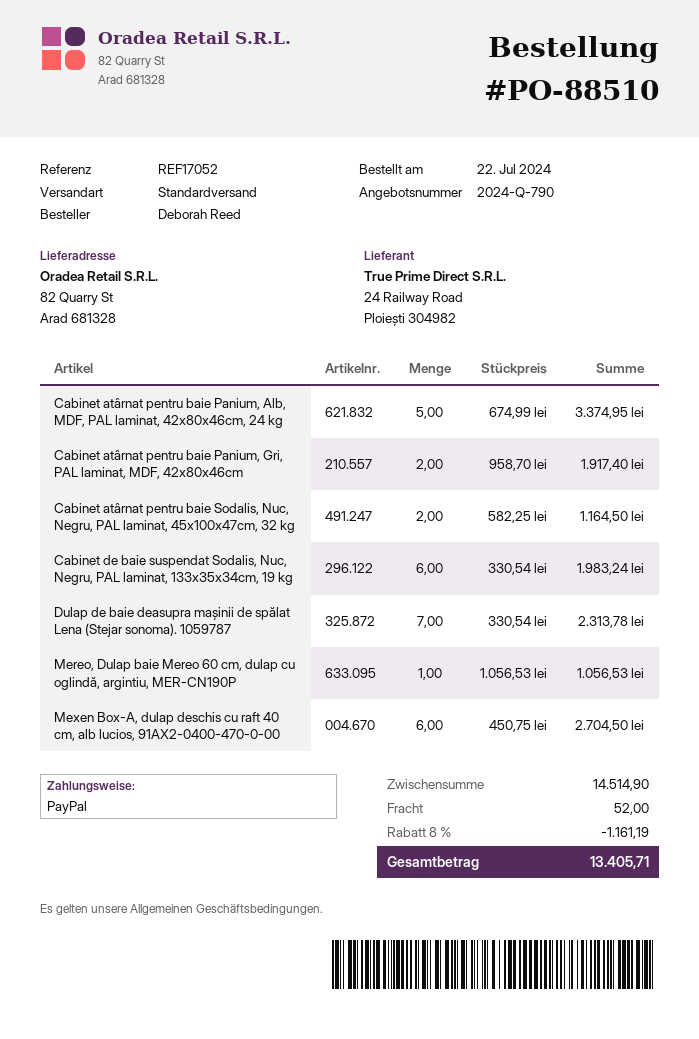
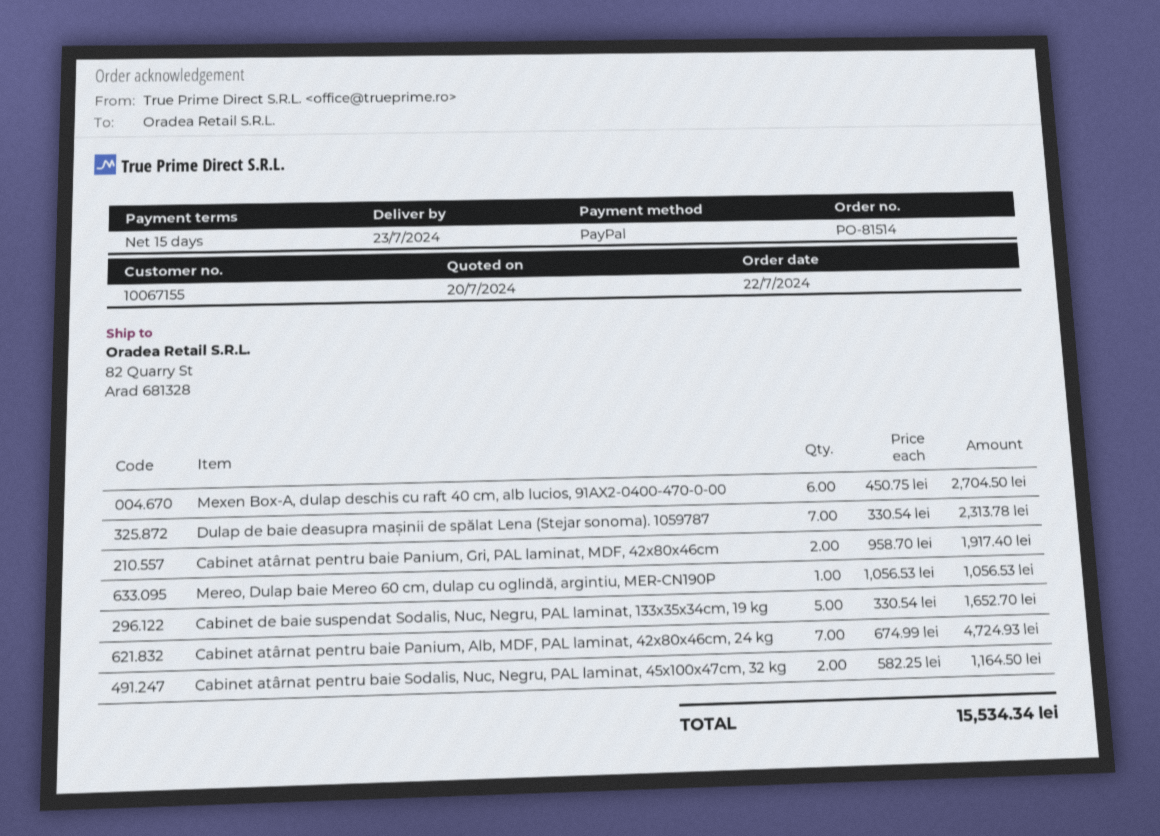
order number: PO-88510 -> PO-81514
Cabinet atârnat pentru baie Panium, Alb, MDF, PAL laminat, 42x80x46cm, 24 kg: 5 x 674.99 = 3374.95 -> 7 x 674.99 = 4724.93
Cabinet de baie suspendat Sodalis, Nuc, Negru, PAL laminat, 133x35x34cm, 19 kg: 6 x 330.54 = 1983.24 -> 5 x 330.54 = 1652.70
discount: 8% = 1161.19 -> none
shipping: 52.00 -> none
total: 13405.71 -> 15534.34

